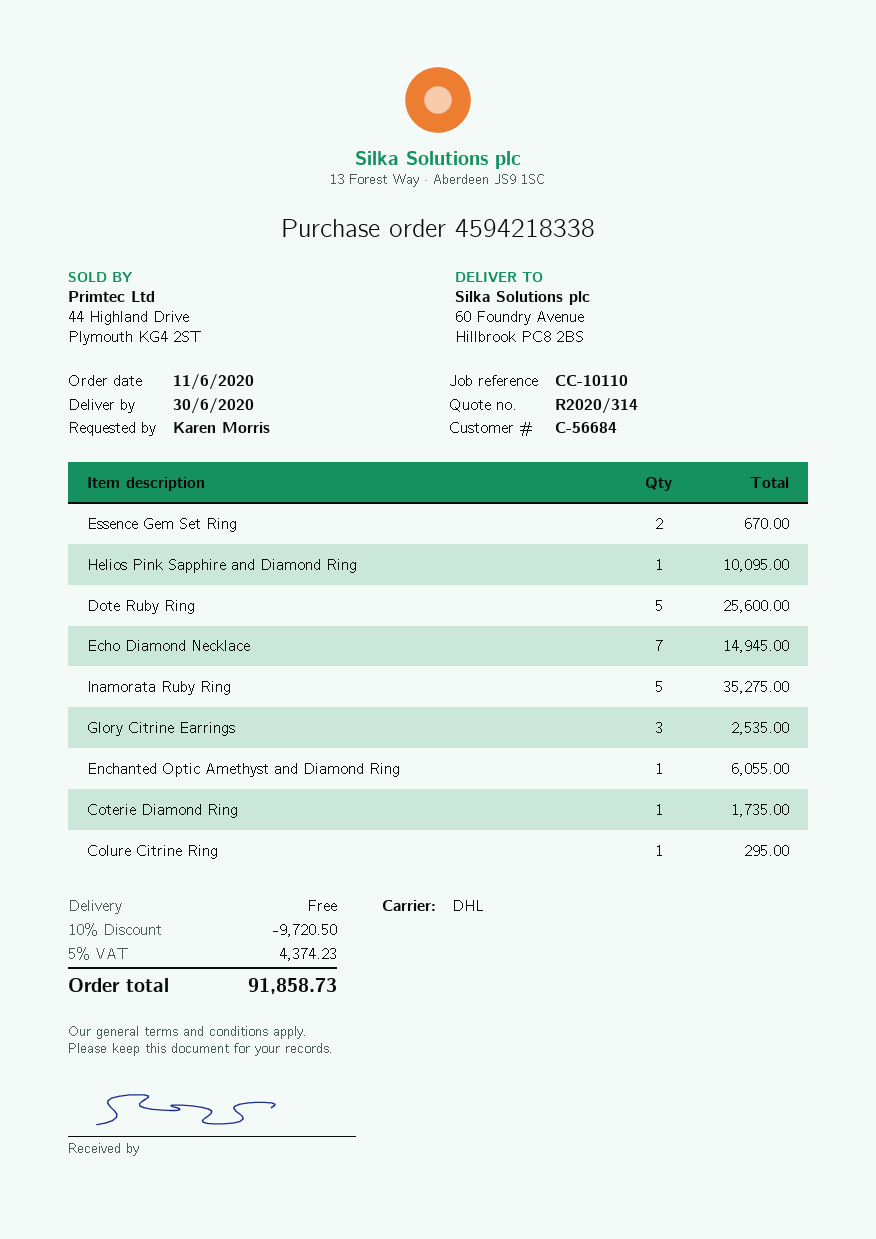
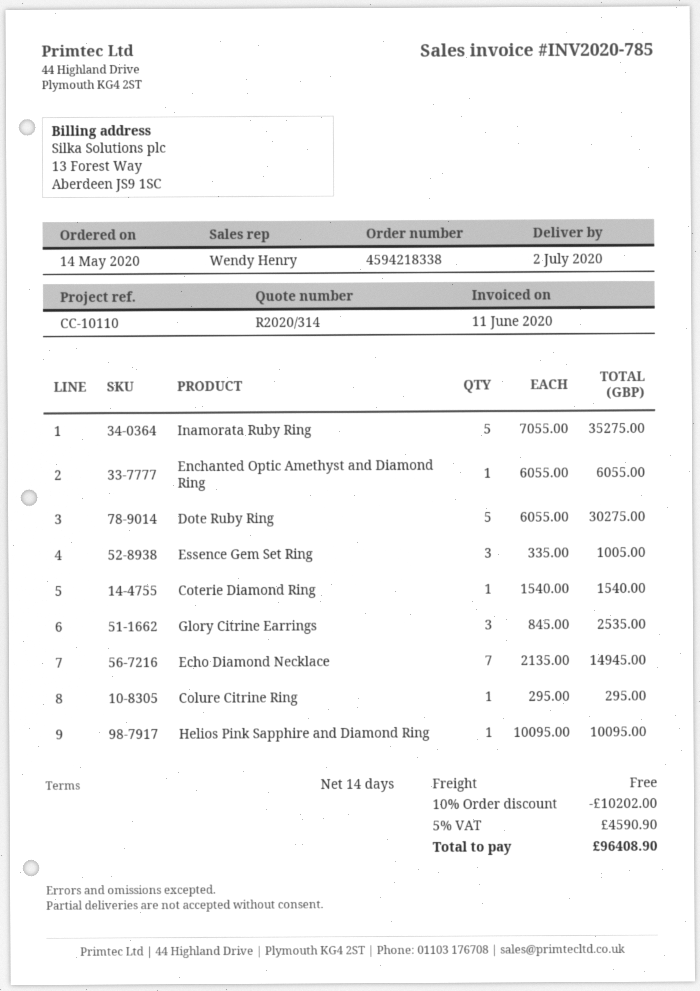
order date: 2020-06-11 -> 2020-05-14
delivery date: 2020-06-30 -> 2020-07-02
Essence Gem Set Ring: 2 for 670.00 -> 3 for 1005.00
Dote Ruby Ring: 5 for 25600.00 -> 5 for 30275.00
Coterie Diamond Ring: 1 for 1735.00 -> 1 for 1540.00
discount: 10% = 9720.50 -> 10% = 10202.00
tax: 5% = 4374.23 -> 5% = 4590.90
total: 91858.73 -> 96408.90

